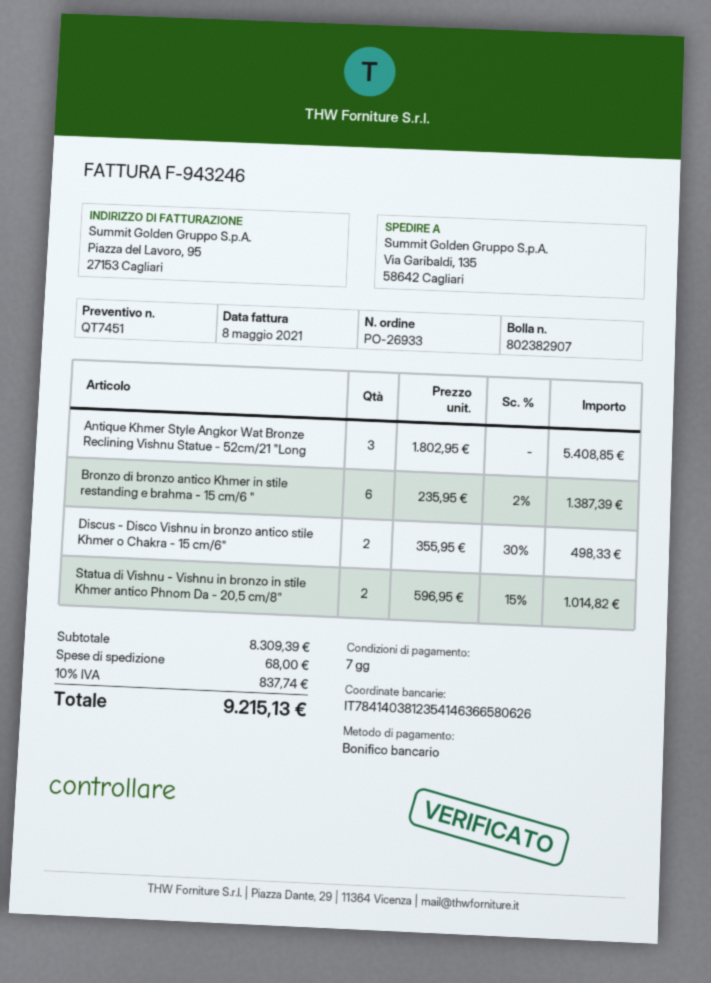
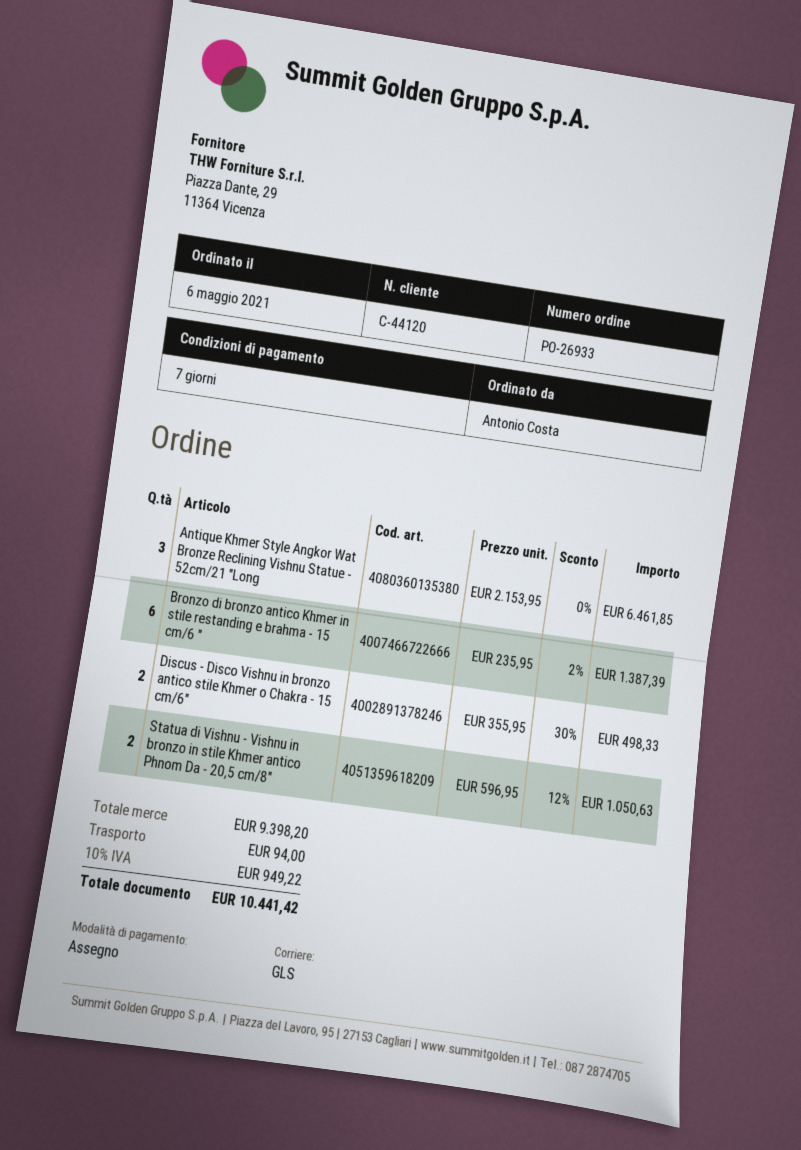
payment method: bank transfer -> cheque
Antique Khmer Style Angkor Wat Bronze Reclining Vishnu Statue - 52cm/21 "Long: 3 x 1802.95 = 5408.85 -> 3 x 2153.95 = 6461.85
Statua di Vishnu - Vishnu in bronzo in stile Khmer antico Phnom Da - 20,5 cm/8": 2 x 596.95 - 15% = 1014.82 -> 2 x 596.95 - 12% = 1050.63
subtotal: 8309.39 -> 9398.20
shipping: 68.00 -> 94.00
tax: 10% = 837.74 -> 10% = 949.22
total: 9215.13 -> 10441.42

